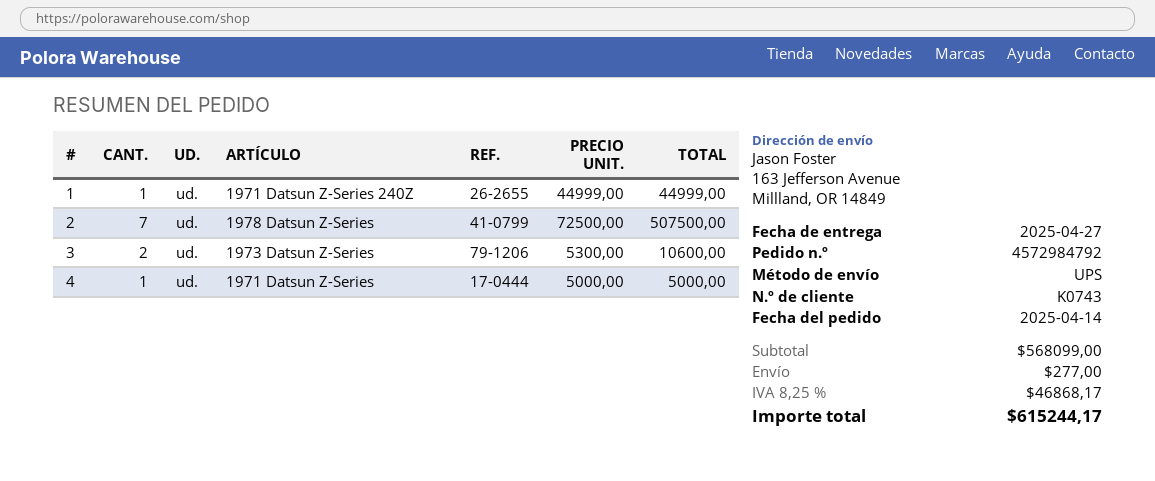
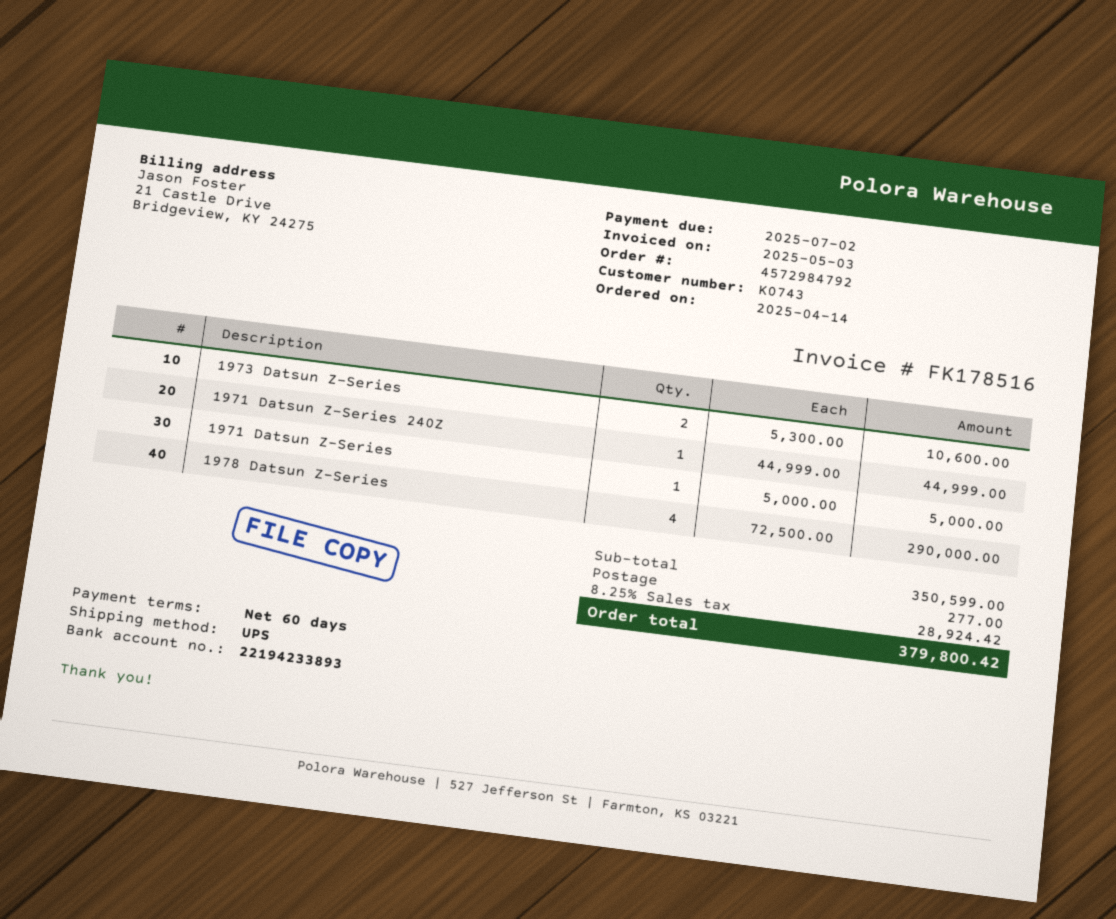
1978 Datsun Z-Series: 7 x 72500.00 = 507500.00 -> 4 x 72500.00 = 290000.00
subtotal: 568099.00 -> 350599.00
tax: 8.25% = 46868.17 -> 8.25% = 28924.42
total: 615244.17 -> 379800.42

